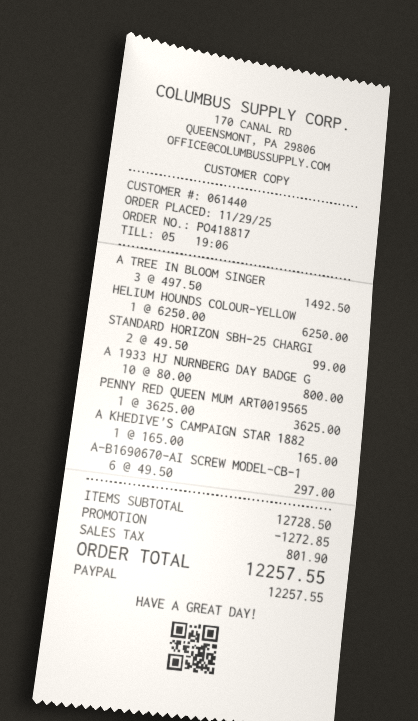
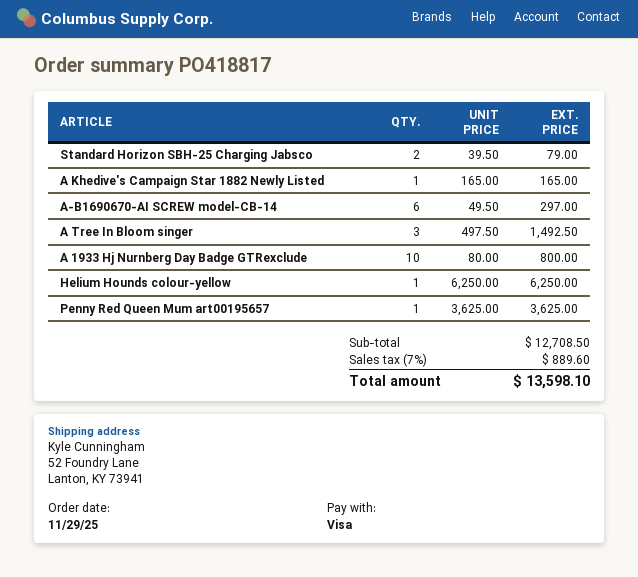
payment method: PayPal -> Visa
STANDARD HORIZON SBH-25 CHARGI: 2 x 49.50 = 99.00 -> 2 x 39.50 = 79.00
subtotal: 12728.50 -> 12708.50
discount: 1272.85 -> none
tax: 801.90 -> 889.60
total: 12257.55 -> 13598.10

